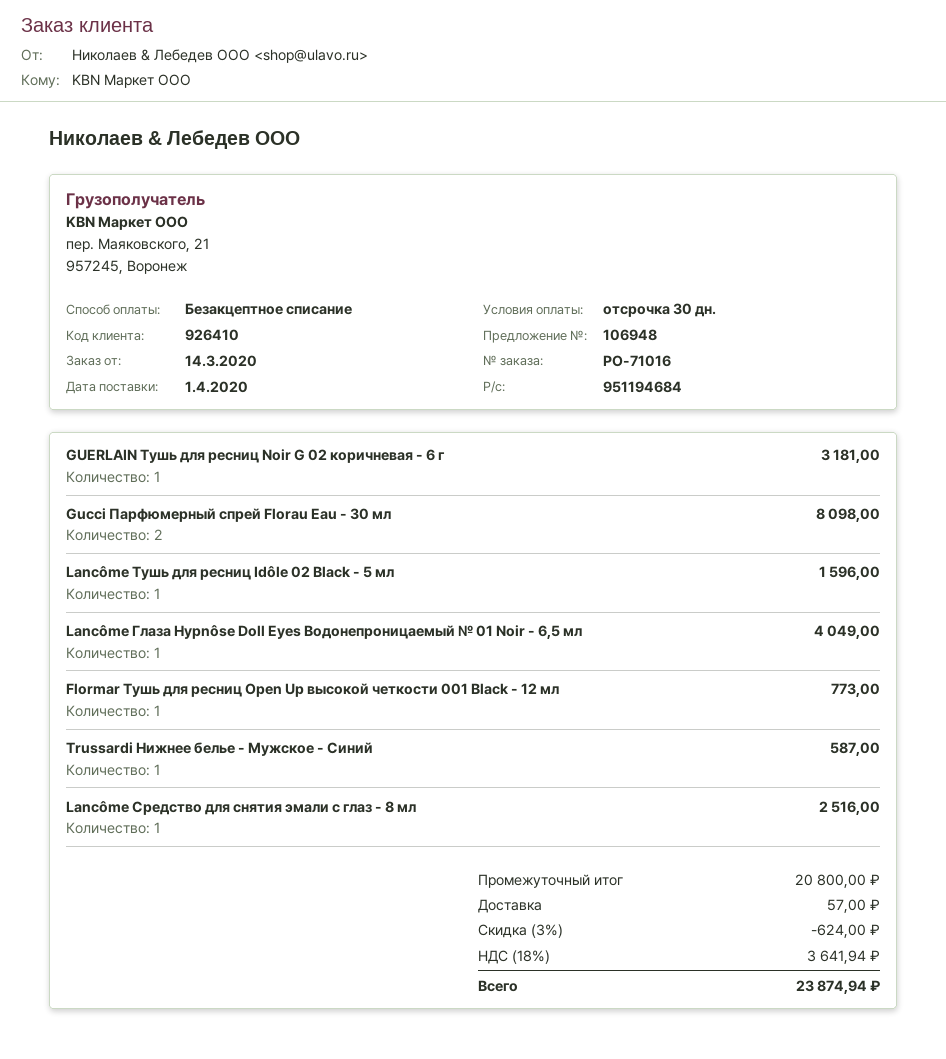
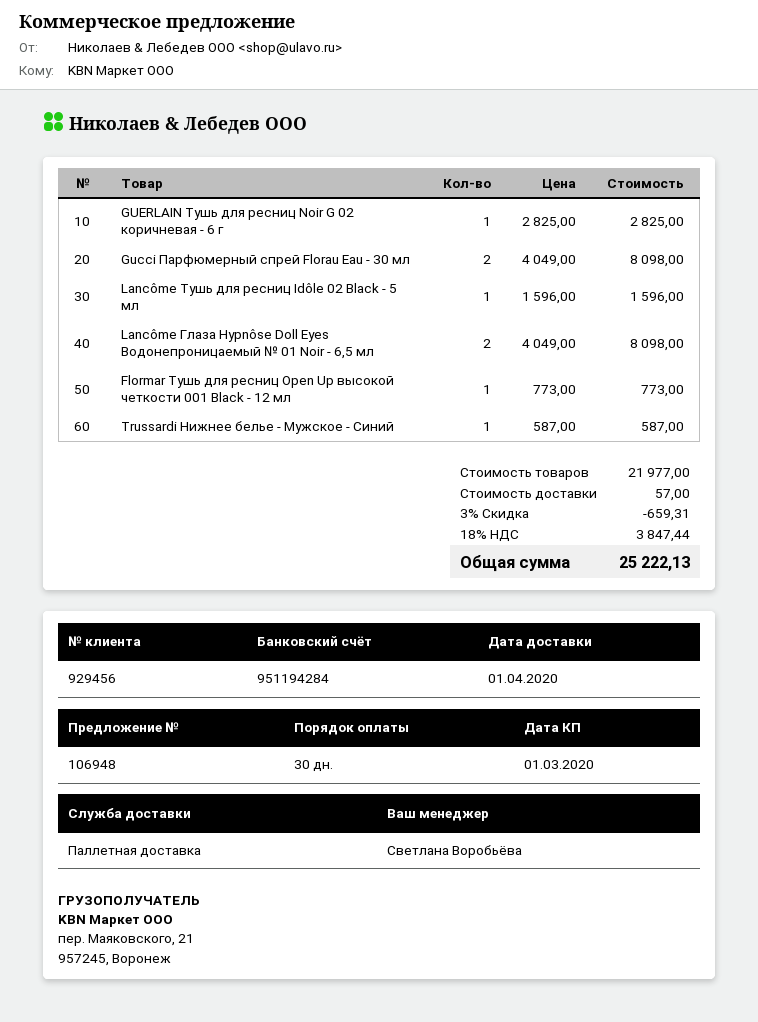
customer number: 926410 -> 929456
bank account: 951194684 -> 951194284
GUERLAIN Тушь для ресниц Noir G 02 коричневая - 6 г: 1 for 3181.00 -> 1 for 2825.00
Lancôme Глаза Hypnôse Doll Eyes Водонепроницаемый № 01 Noir - 6,5 мл: 1 for 4049.00 -> 2 for 8098.00
Lancôme Средство для снятия эмали с глаз - 8 мл: 1 for 2516.00 -> none
subtotal: 20800.00 -> 21977.00
discount: 3% = 624.00 -> 3% = 659.31
tax: 18% = 3641.94 -> 18% = 3847.44
total: 23874.94 -> 25222.13

